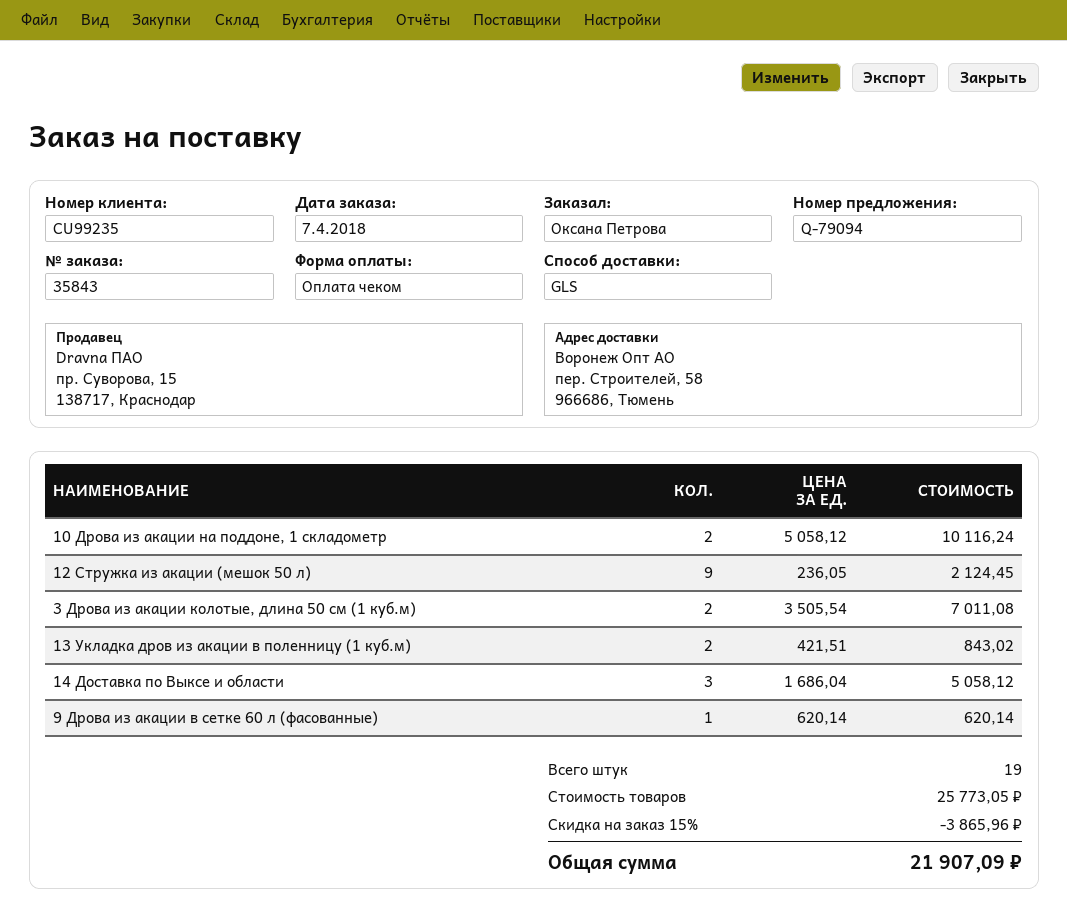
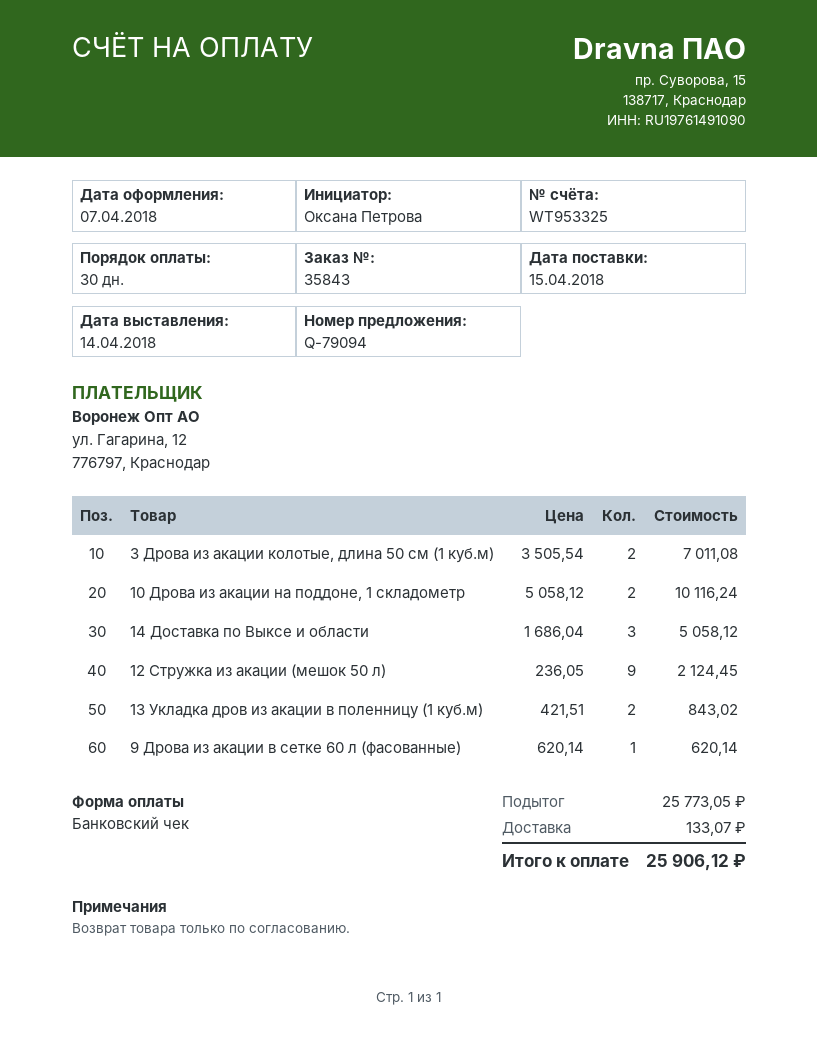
discount: 15% = 3865.96 -> none
shipping: none -> 133.07
total: 21907.09 -> 25906.12

